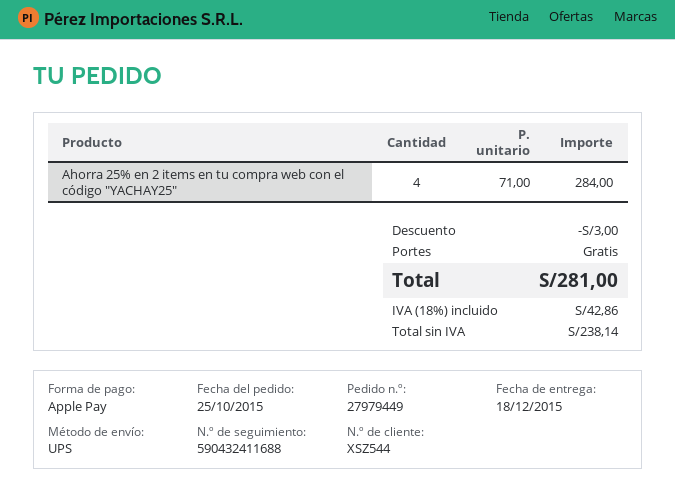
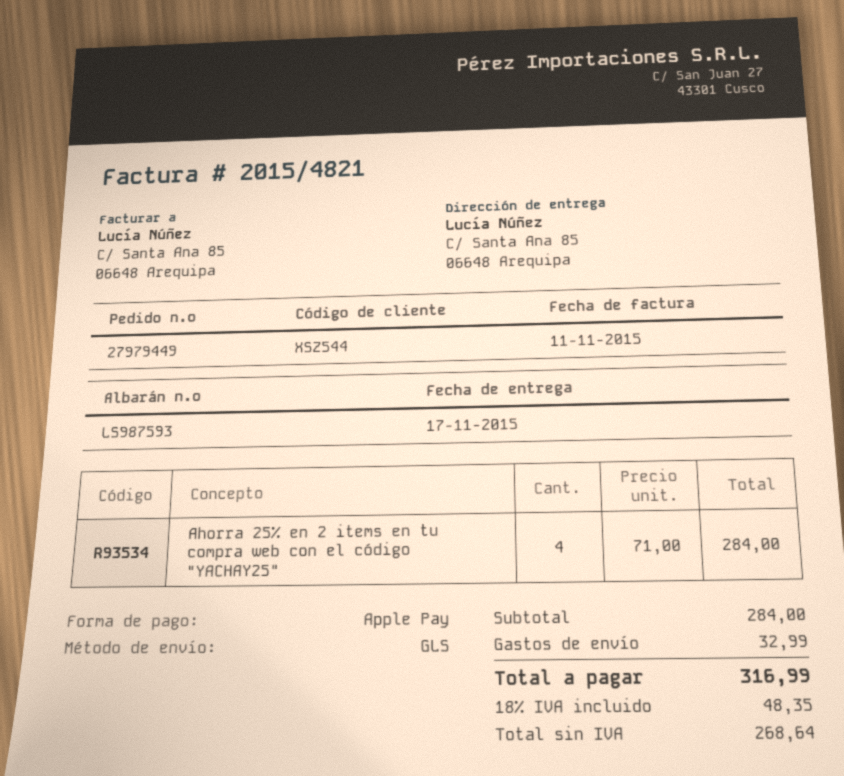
delivery date: 2015-12-18 -> 2015-11-17
shipping method: UPS -> GLS
discount: 3.00 -> none
shipping: 0.00 -> 32.99
net: 238.14 -> 268.64
tax: 18% = 42.86 -> 18% = 48.35
total: 281.00 -> 316.99

